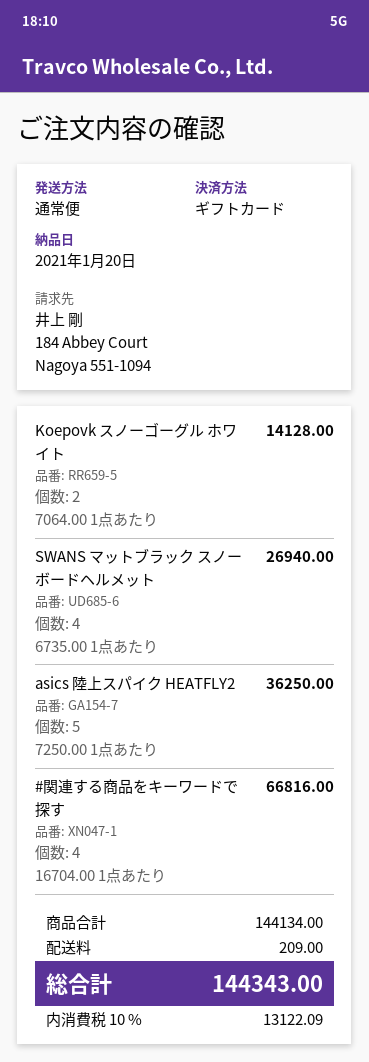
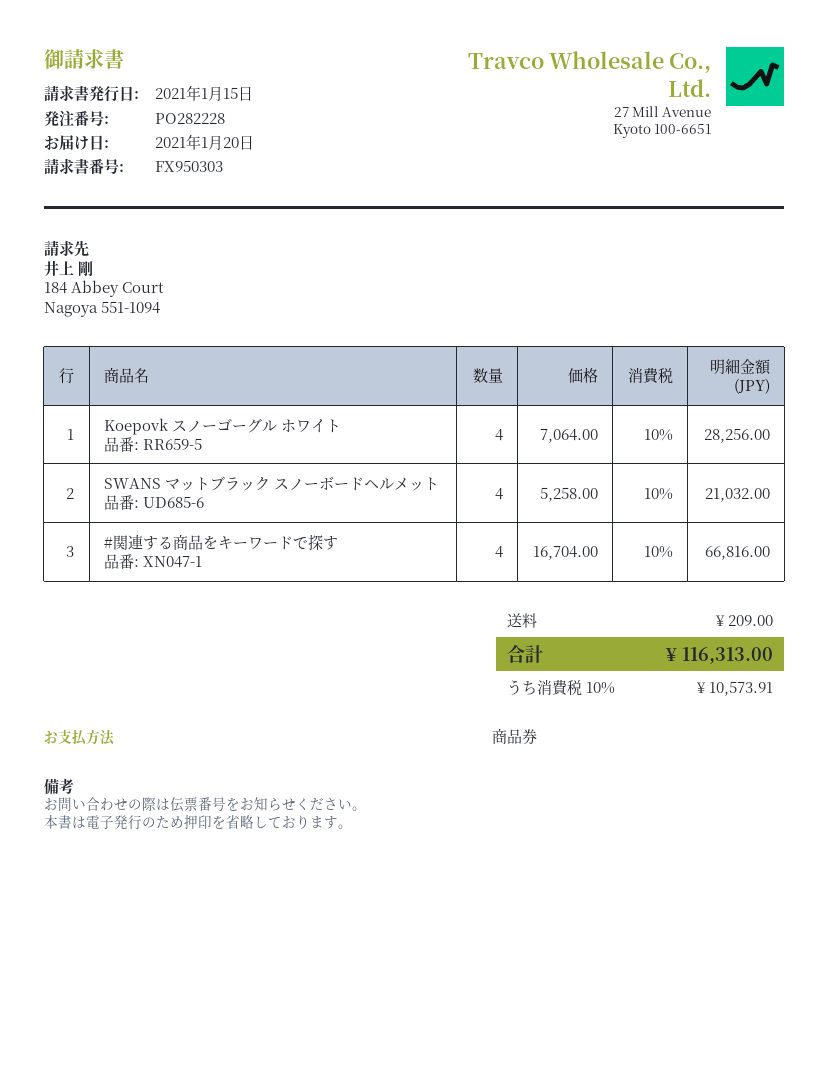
Koepovk スノーゴーグル ホワイト: 2 x 7064.00 = 14128.00 -> 4 x 7064.00 = 28256.00
SWANS マットブラック スノーボードヘルメット: 4 x 6735.00 = 26940.00 -> 4 x 5258.00 = 21032.00
asics 陸上スパイク HEATFLY2: 5 x 7250.00 = 36250.00 -> none
tax: 10% = 13122.09 -> 10% = 10573.91
total: 144343.00 -> 116313.00

